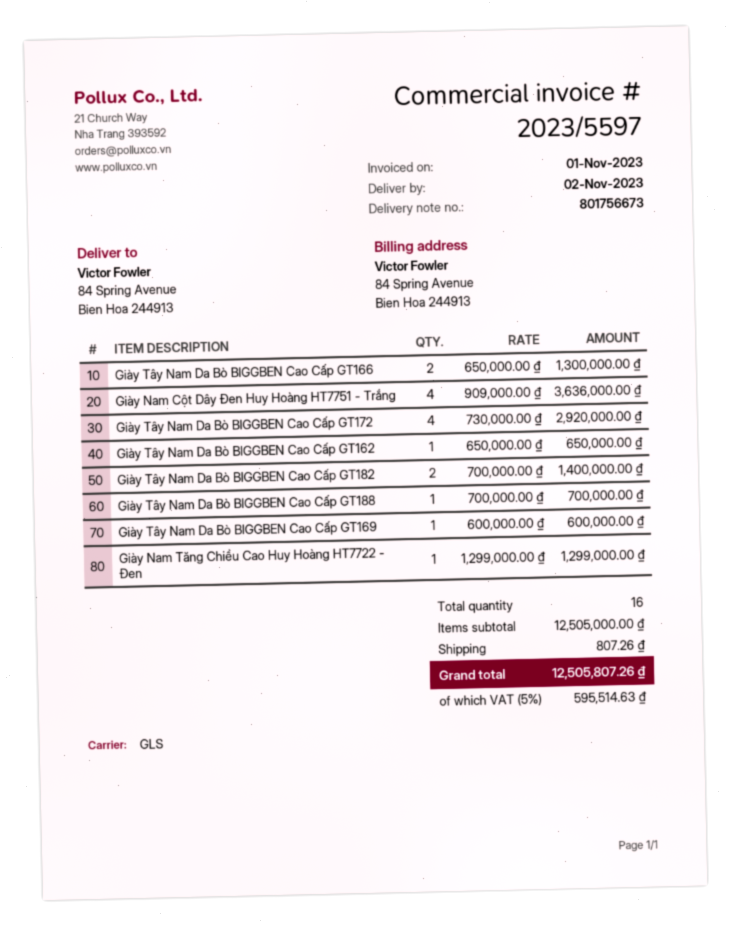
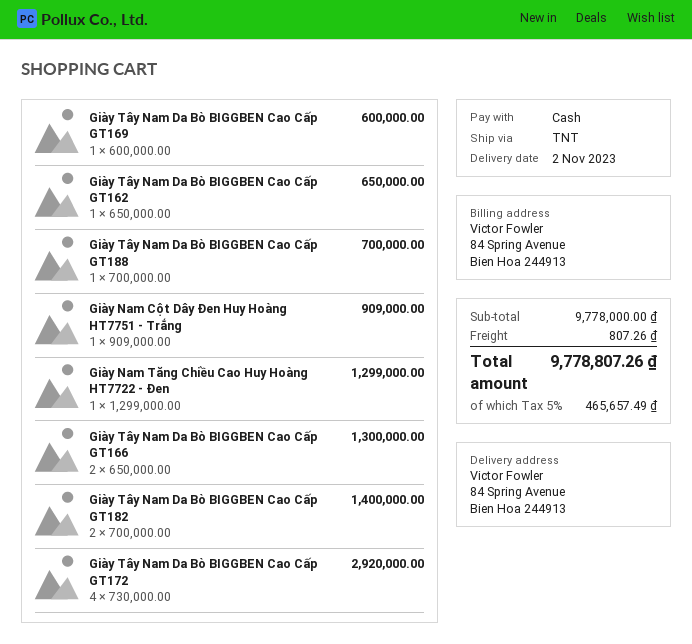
shipping method: GLS -> TNT
Giày Nam Cột Dây Đen Huy Hoàng HT7751 - Trắng: 4 x 909000.00 = 3636000.00 -> 1 x 909000.00 = 909000.00
subtotal: 12505000.00 -> 9778000.00
tax: 5% = 595514.63 -> 5% = 465657.49
total: 12505807.26 -> 9778807.26

